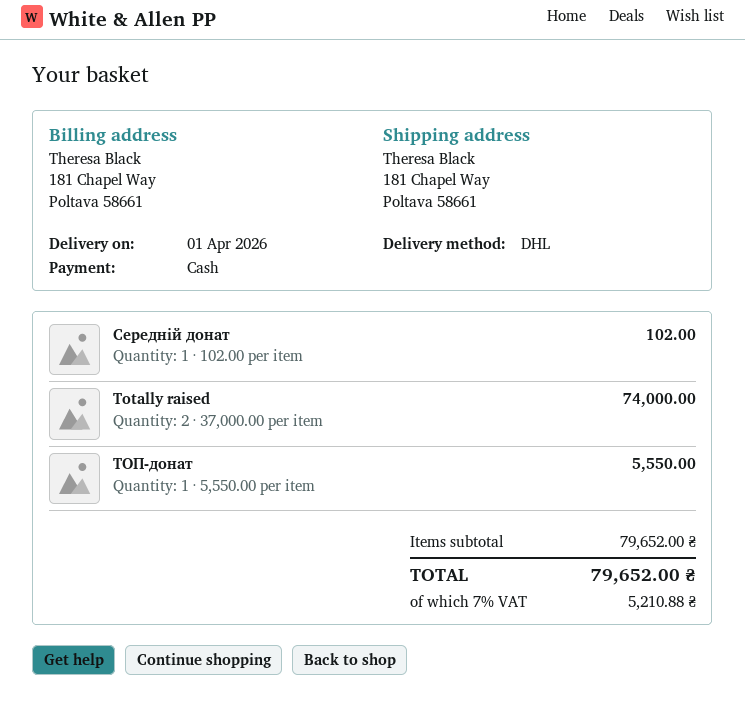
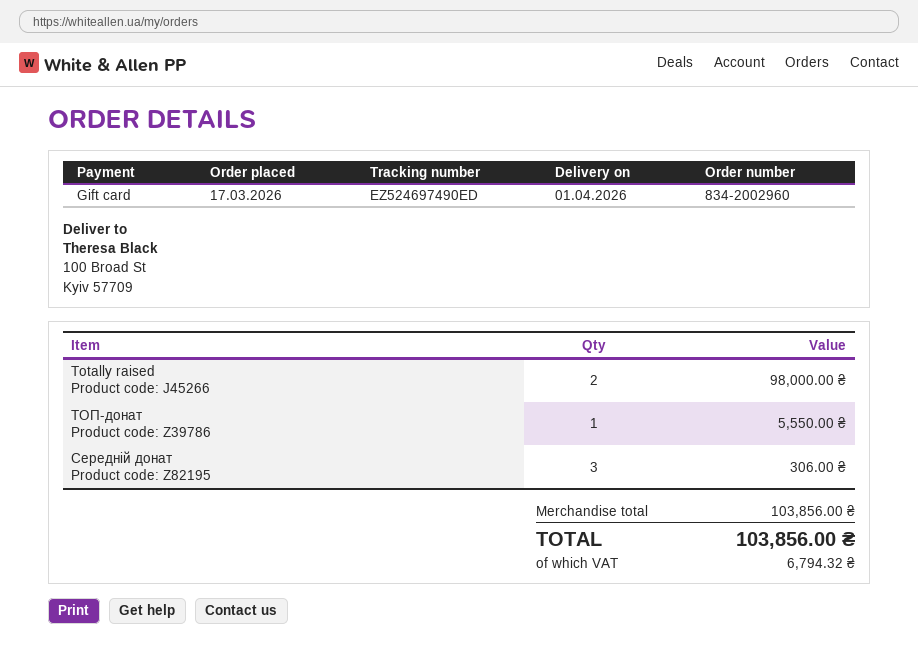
payment method: cash -> gift card
ship to: 181 Chapel Way, Poltava 58661 -> 100 Broad St, Kyiv 57709
Середній донат: 1 for 102.00 -> 3 for 306.00
Totally raised: 2 for 74000.00 -> 2 for 98000.00
subtotal: 79652.00 -> 103856.00
tax: 5210.88 -> 6794.32
total: 79652.00 -> 103856.00

